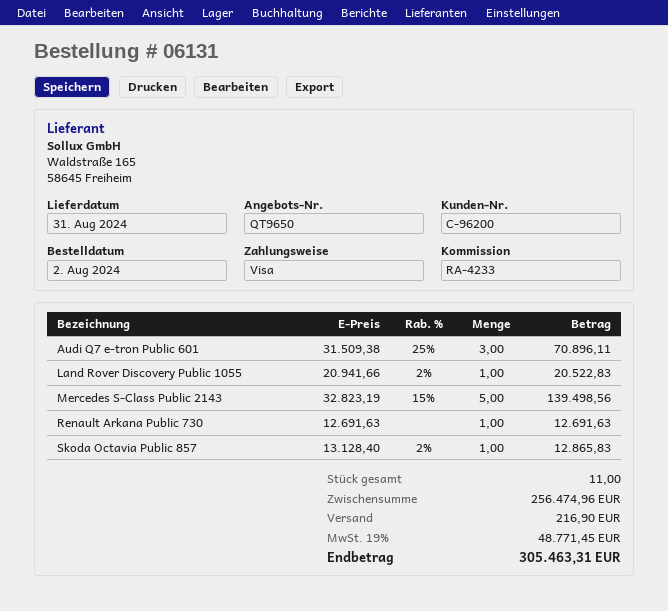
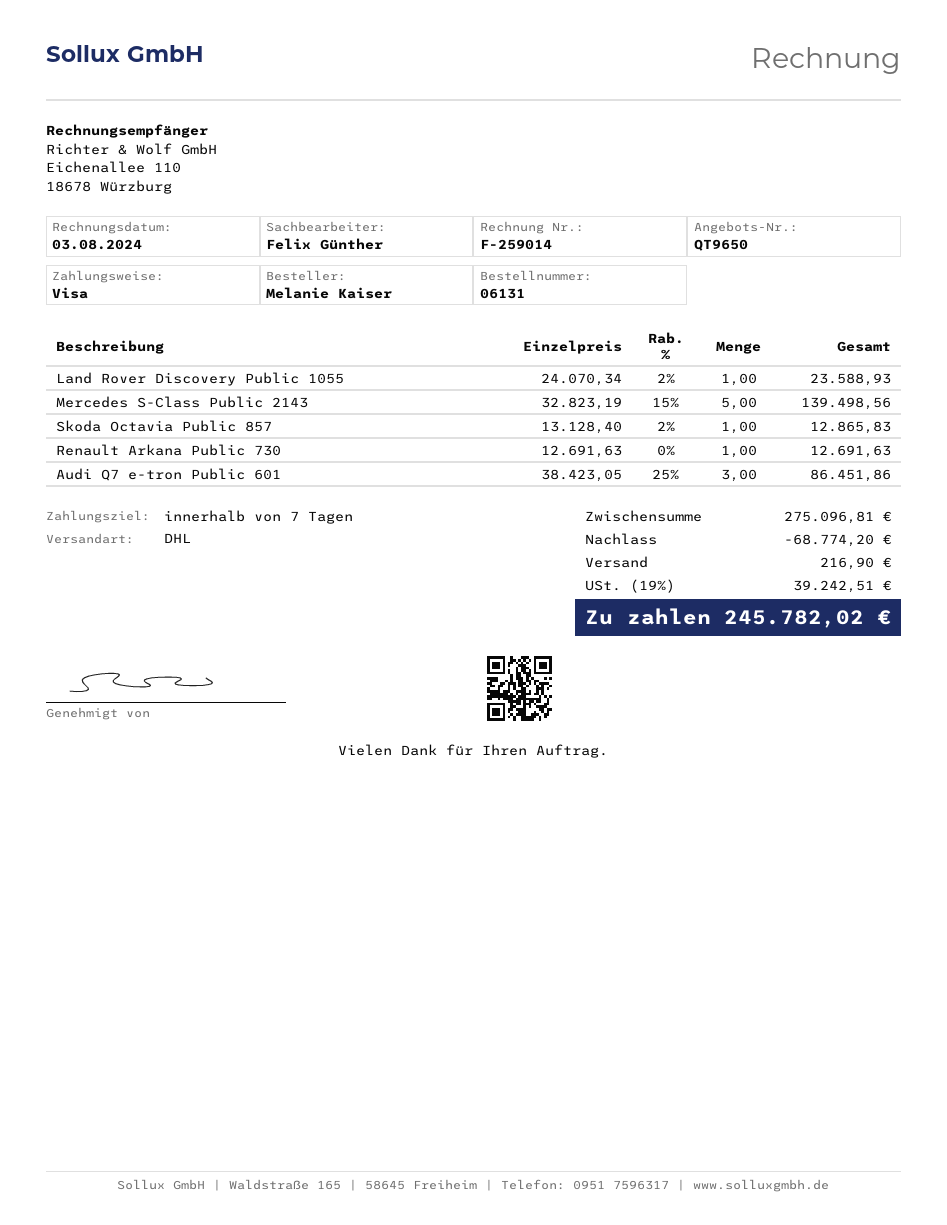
Audi Q7 e-tron Public 601: 3 x 31509.38 - 25% = 70896.11 -> 3 x 38423.05 - 25% = 86451.86
Land Rover Discovery Public 1055: 1 x 20941.66 - 2% = 20522.83 -> 1 x 24070.34 - 2% = 23588.93
subtotal: 256474.96 -> 275096.81
discount: none -> 68774.20
tax: 19% = 48771.45 -> 19% = 39242.51
total: 305463.31 -> 245782.02

